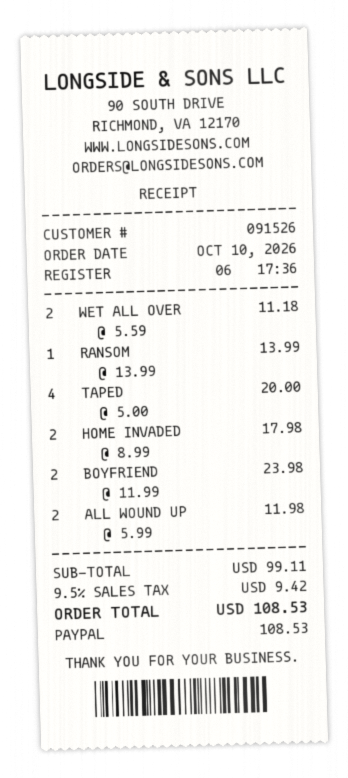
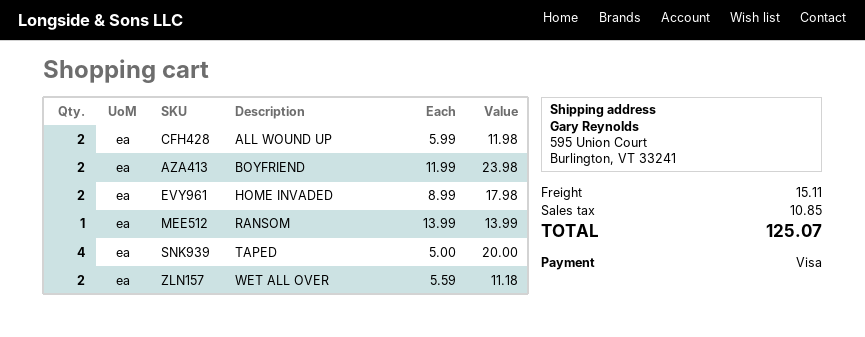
payment method: PayPal -> Visa
shipping: none -> 15.11
tax: 9.42 -> 10.85
total: 108.53 -> 125.07

